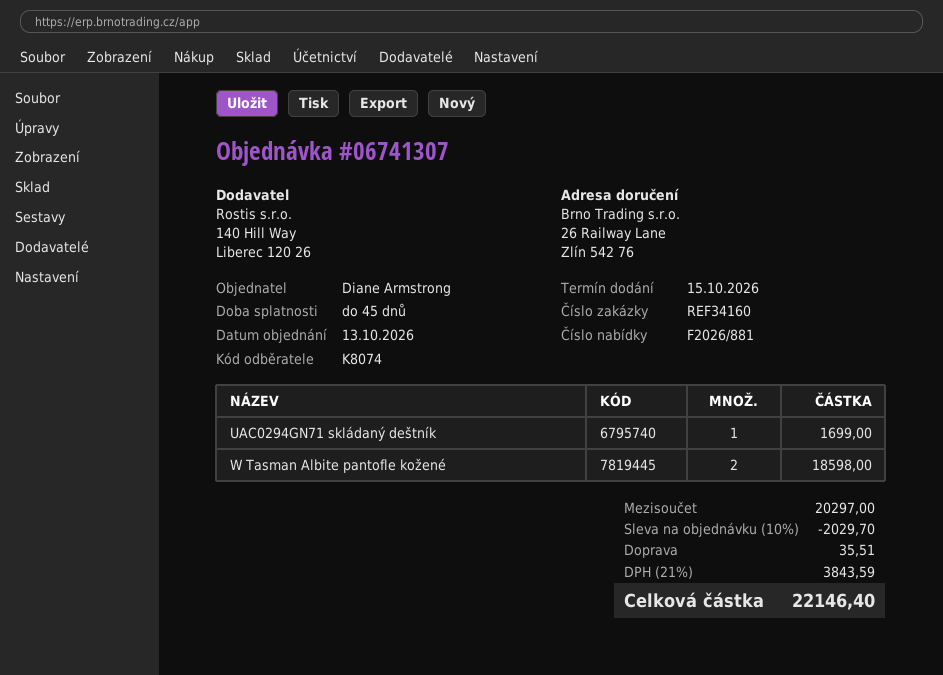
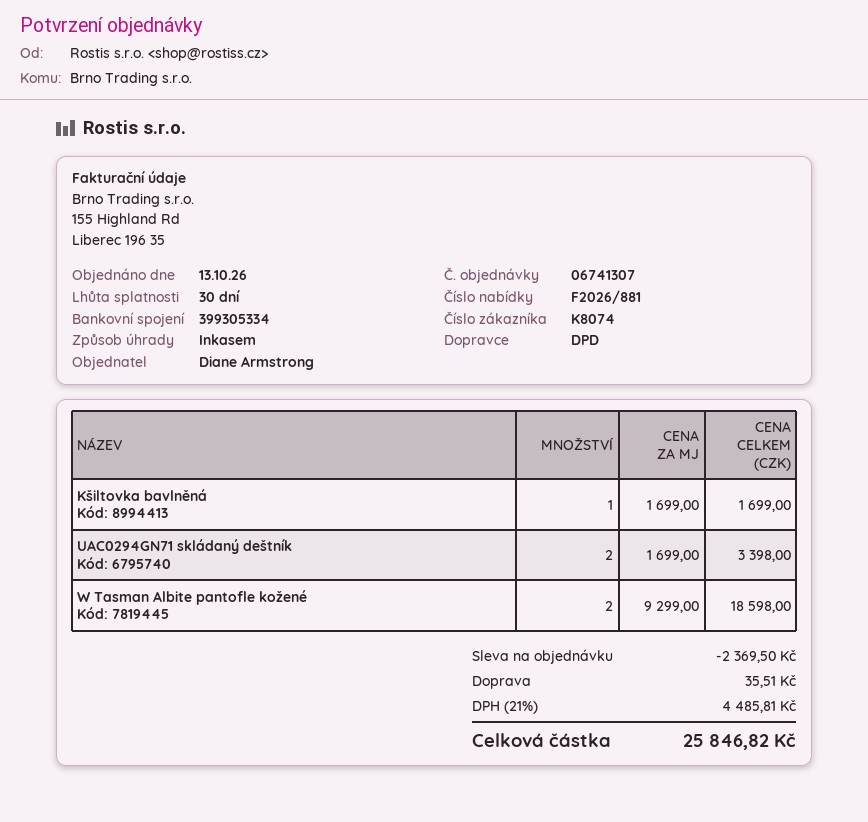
payment terms: 45 days -> 30 days
UAC0294GN71 skládaný deštník: 1 for 1699.00 -> 2 for 3398.00
Kšiltovka bavlněná: none -> 1 for 1699.00
discount: 2029.70 -> 2369.50
tax: 21% = 3843.59 -> 21% = 4485.81
total: 22146.40 -> 25846.82

